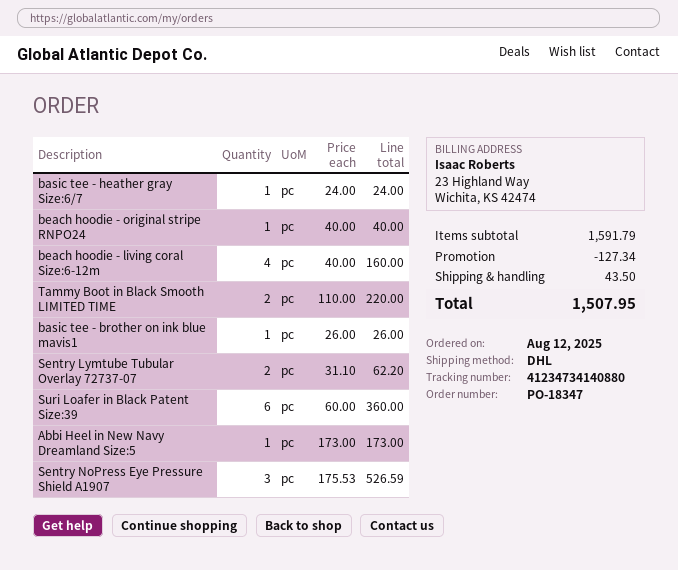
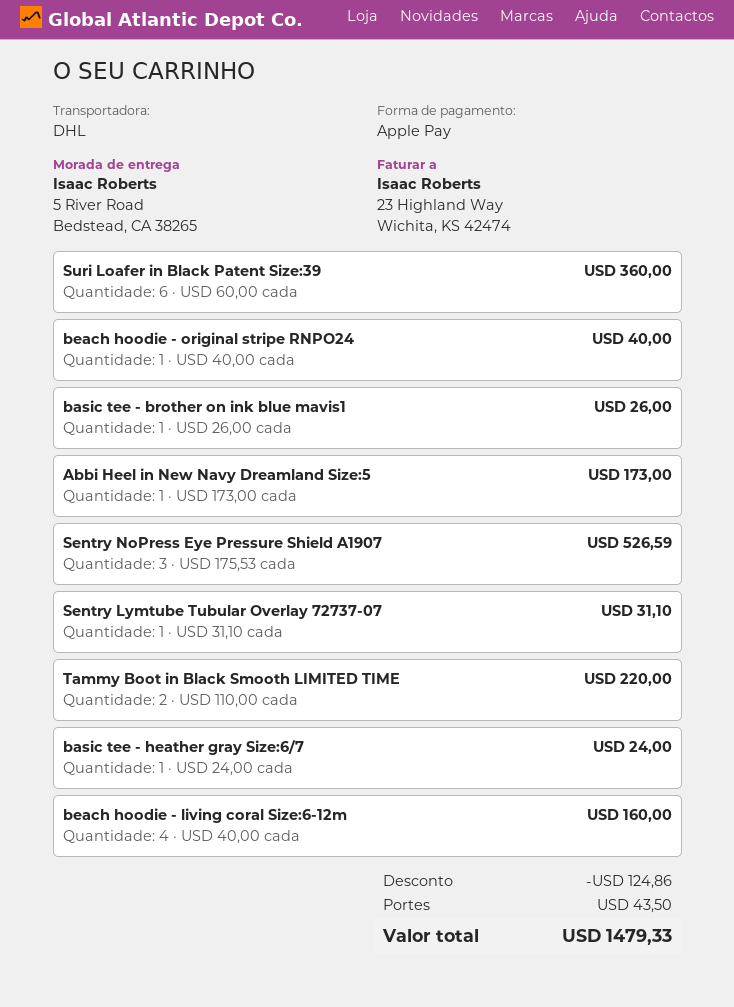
Sentry Lymtube Tubular Overlay 72737-07: 2 x 31.10 = 62.20 -> 1 x 31.10 = 31.10
discount: 127.34 -> 124.86
total: 1507.95 -> 1479.33

